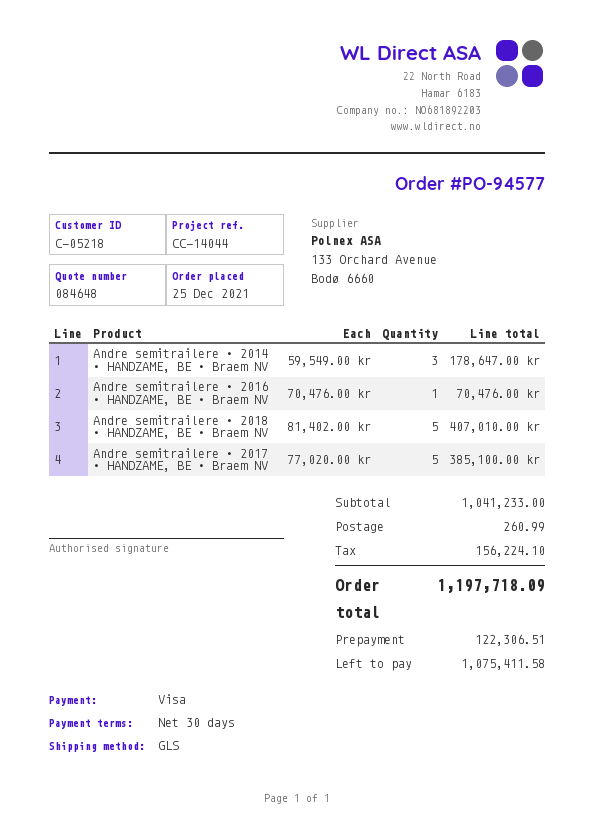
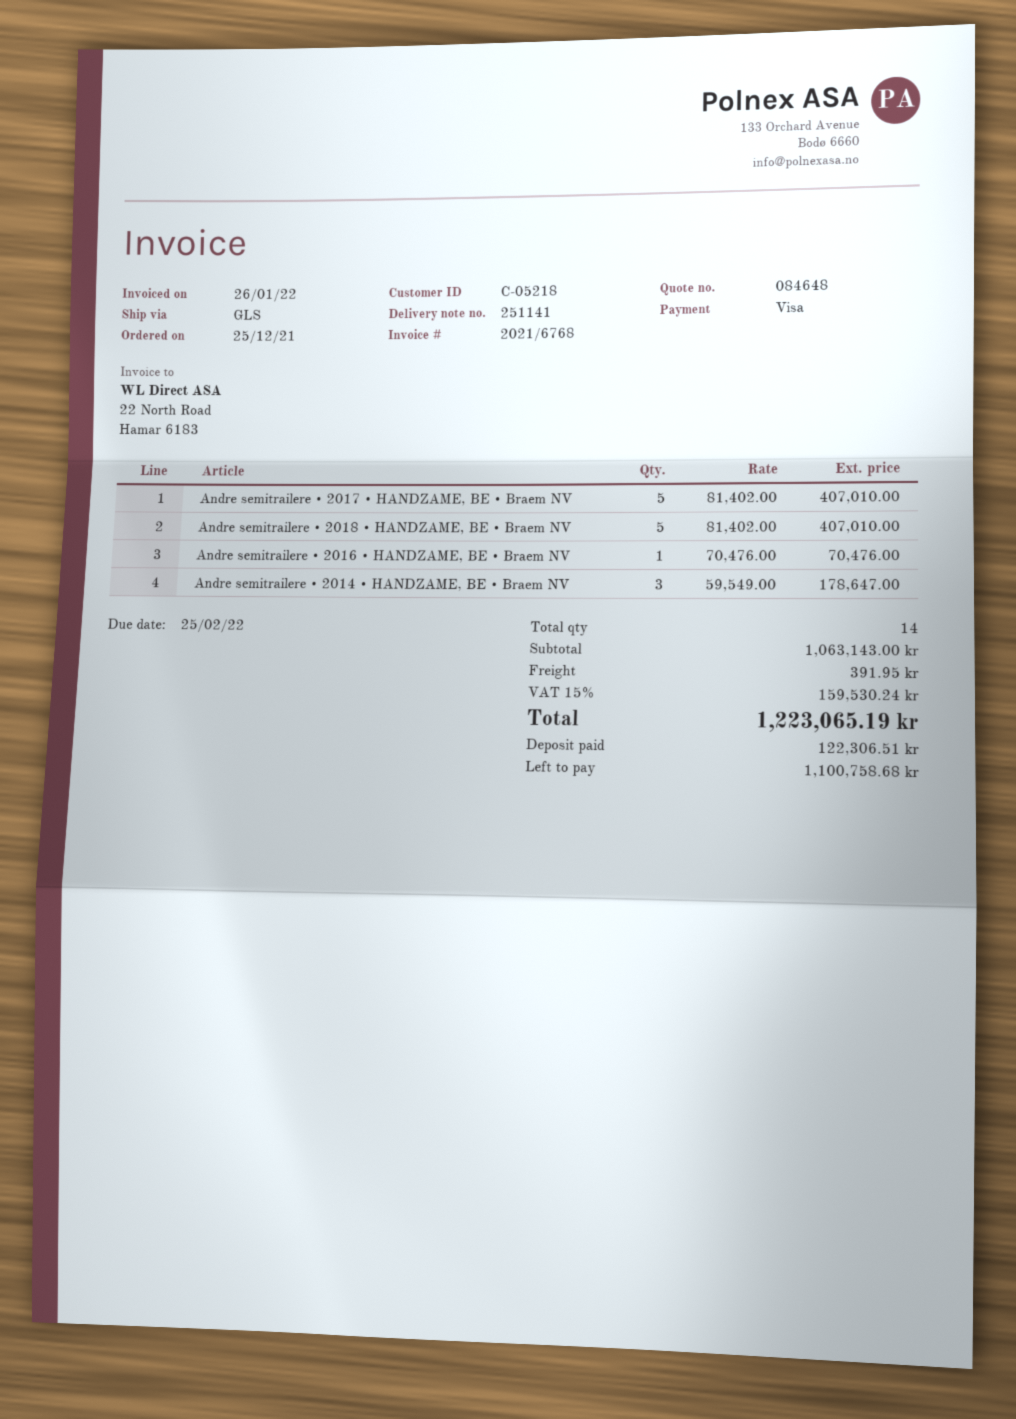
Andre semitrailere • 2017 • HANDZAME, BE • Braem NV: 5 x 77020.00 = 385100.00 -> 5 x 81402.00 = 407010.00
subtotal: 1041233.00 -> 1063143.00
shipping: 260.99 -> 391.95
tax: 156224.10 -> 159530.24
total: 1197718.09 -> 1223065.19
balance: 1075411.58 -> 1100758.68

